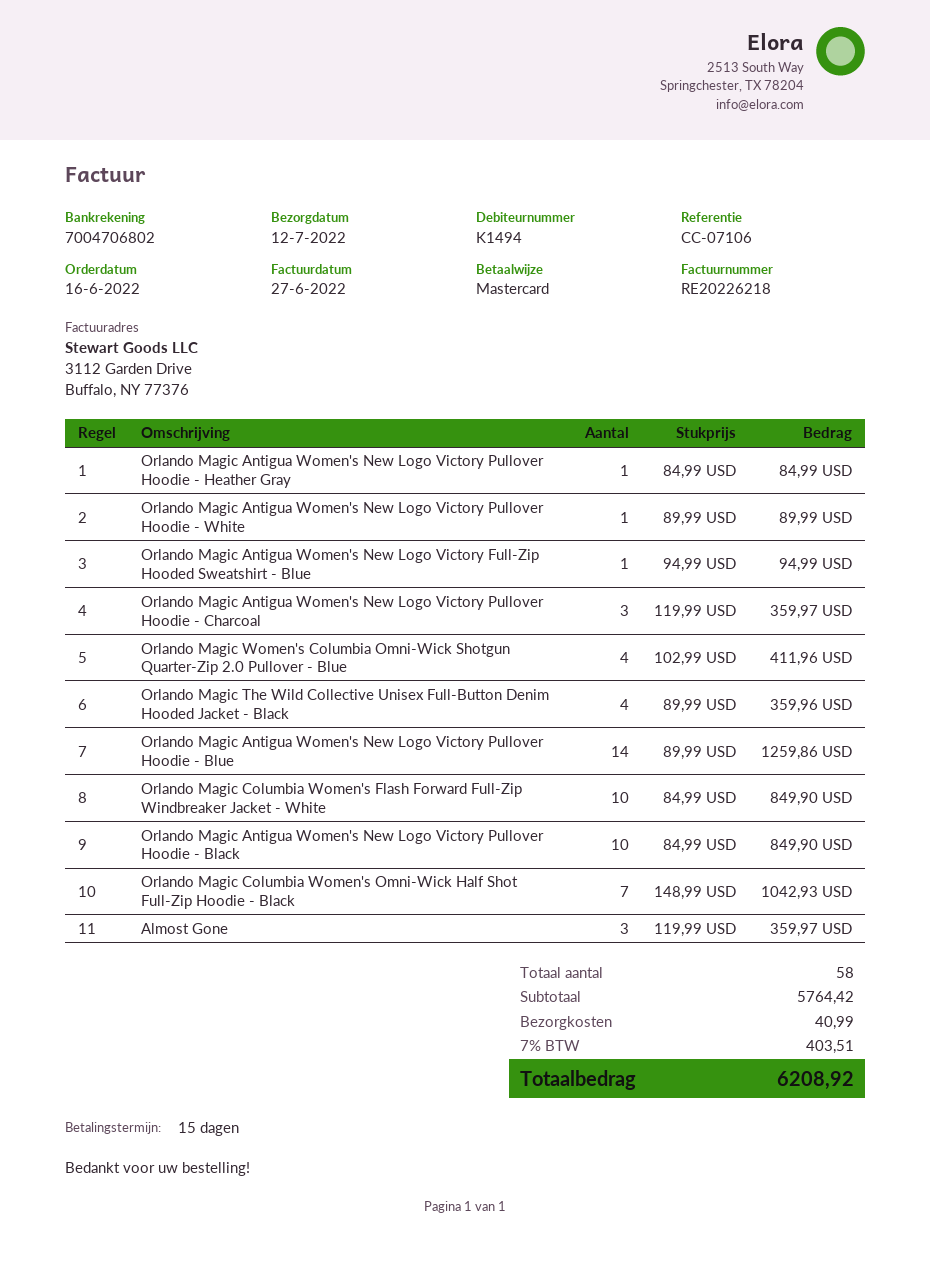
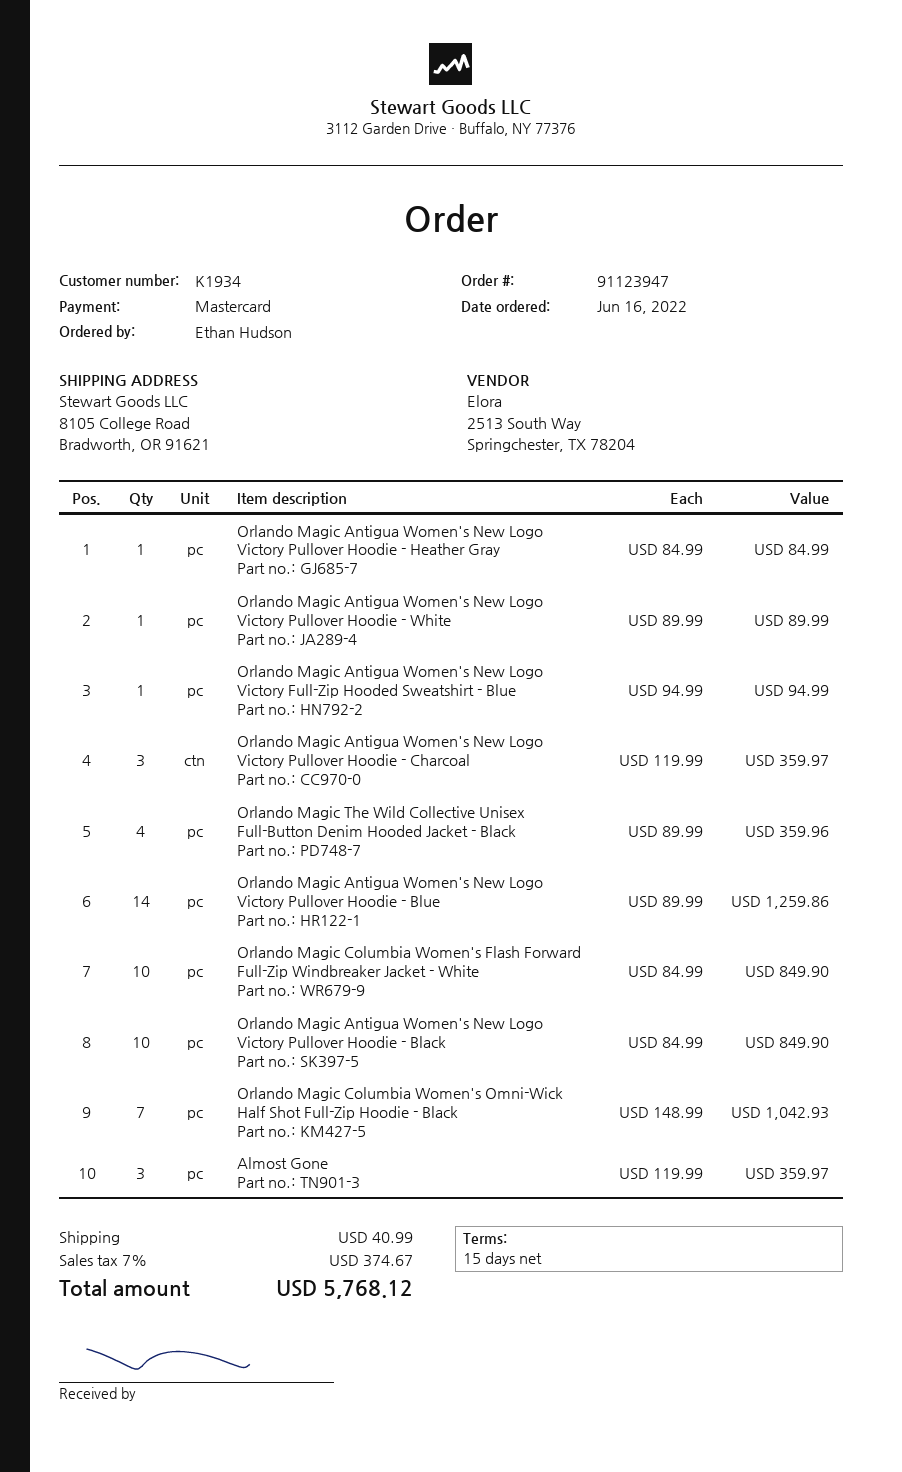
customer number: K1494 -> K1934
Orlando Magic Women's Columbia Omni-Wick Shotgun Quarter-Zip 2.0 Pullover - Blue: 4 x 102.99 = 411.96 -> none
tax: 7% = 403.51 -> 7% = 374.67
total: 6208.92 -> 5768.12

